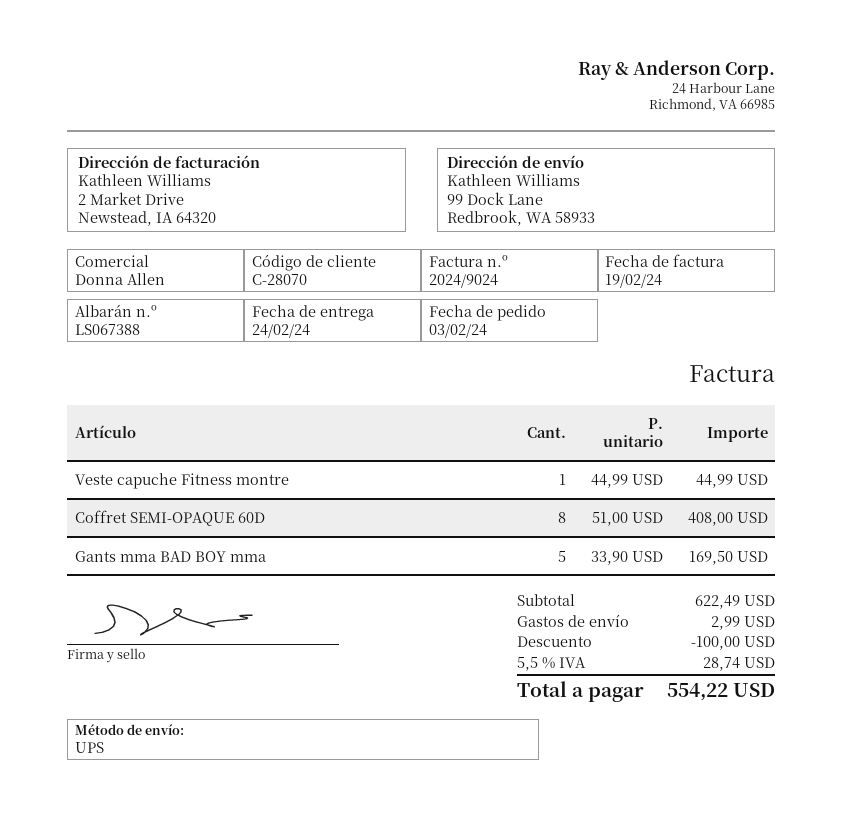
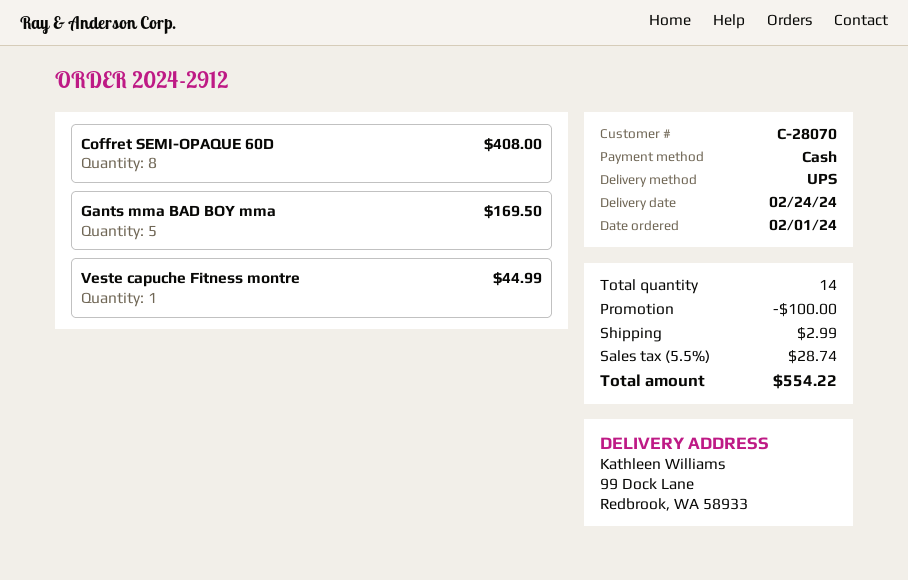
order date: 2024-02-03 -> 2024-02-01

